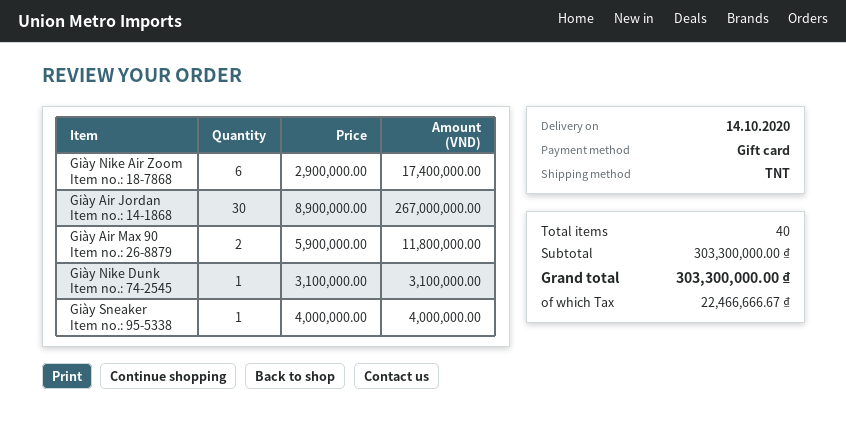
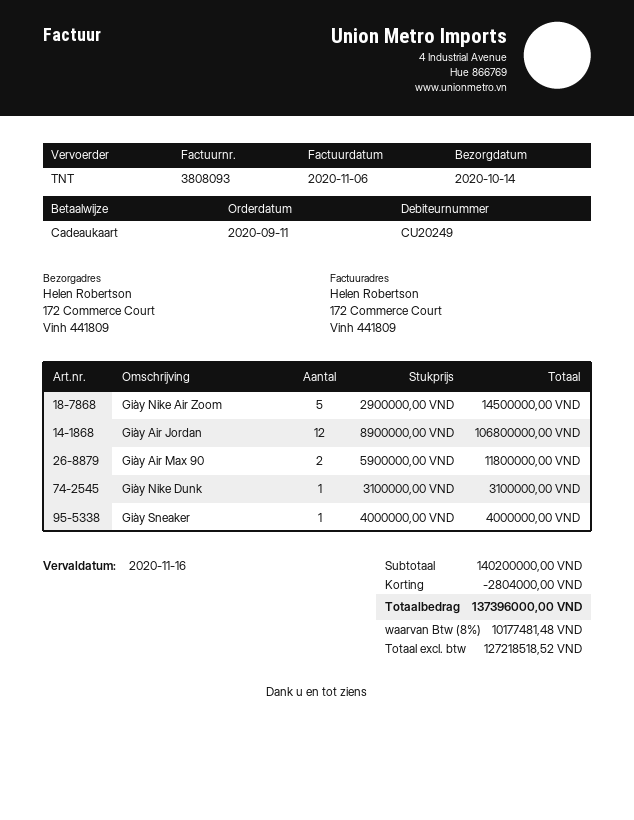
Giày Nike Air Zoom: 6 x 2900000.00 = 17400000.00 -> 5 x 2900000.00 = 14500000.00
Giày Air Jordan: 30 x 8900000.00 = 267000000.00 -> 12 x 8900000.00 = 106800000.00
subtotal: 303300000.00 -> 140200000.00
discount: none -> 2804000.00
tax: 22466666.67 -> 10177481.48
total: 303300000.00 -> 137396000.00

